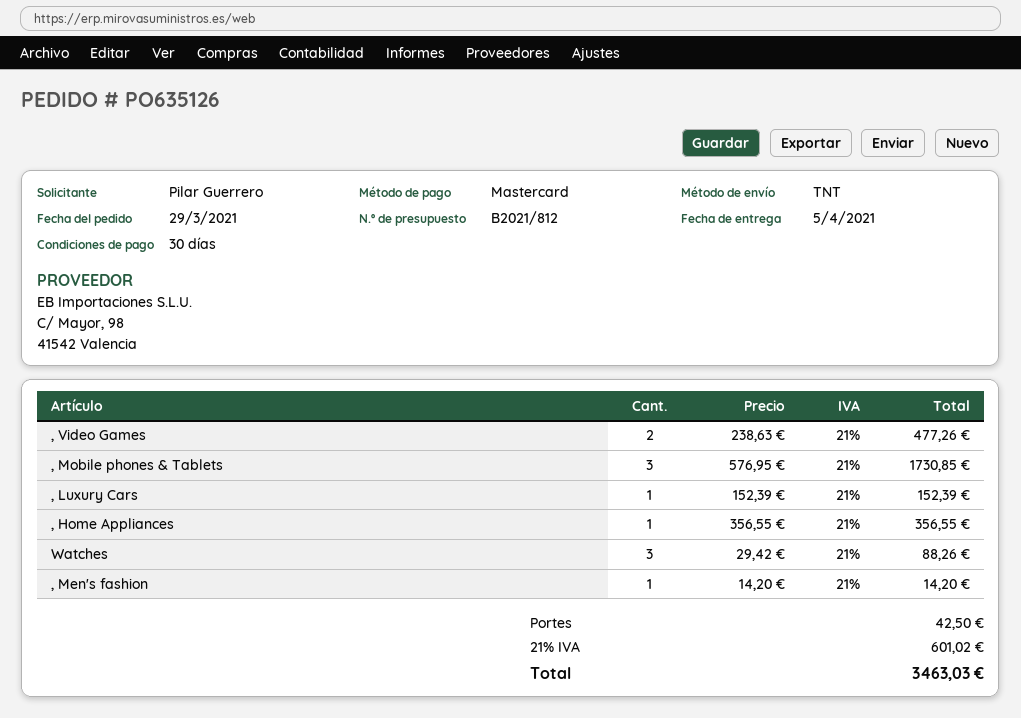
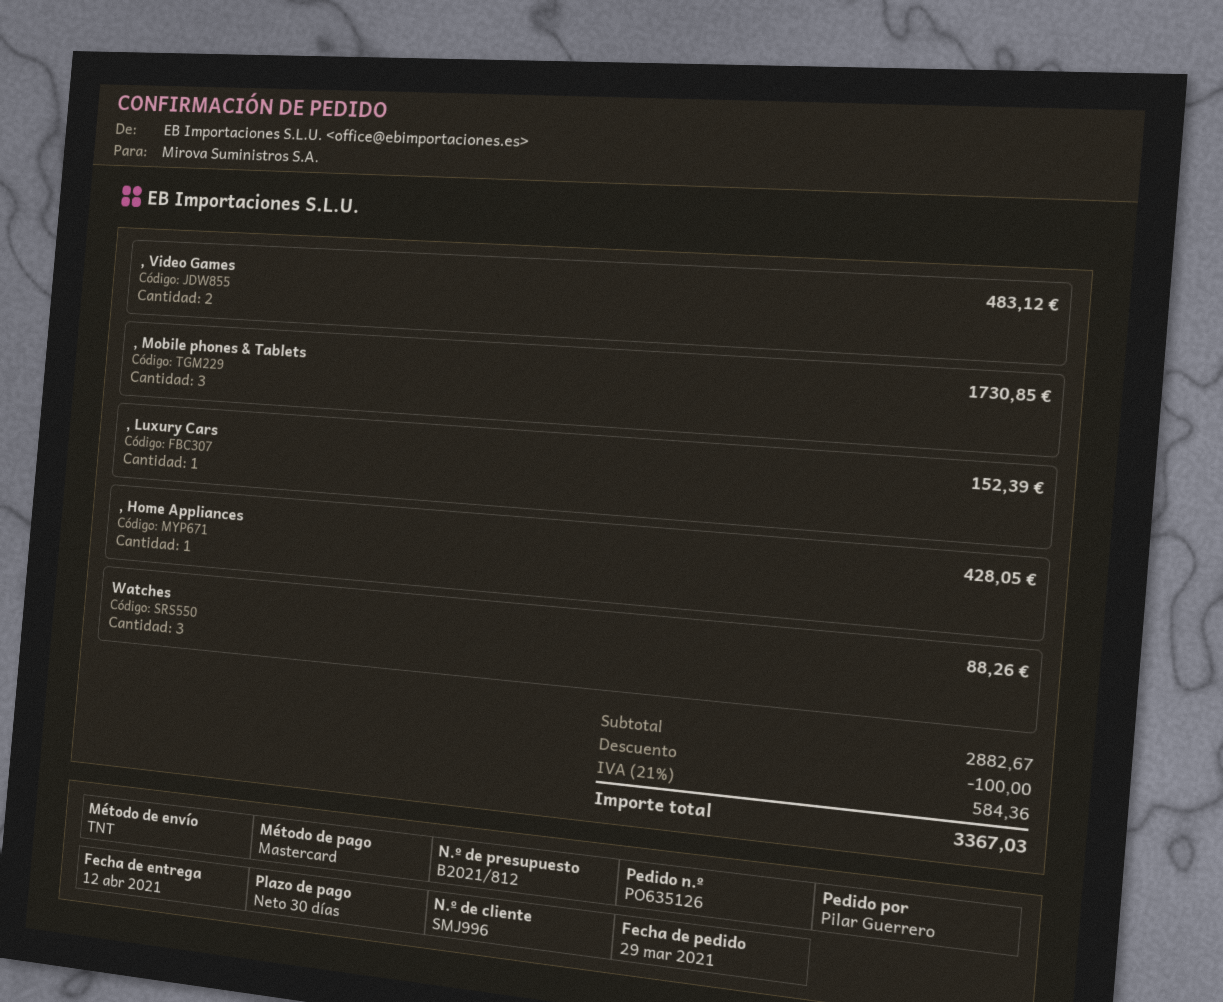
delivery date: 2021-04-05 -> 2021-04-12
, Video Games: 2 for 477.26 -> 2 for 483.12
, Home Appliances: 1 for 356.55 -> 1 for 428.05
, Men's fashion: 1 for 14.20 -> none
discount: none -> 100.00
shipping: 42.50 -> none
tax: 21% = 601.02 -> 21% = 584.36
total: 3463.03 -> 3367.03

